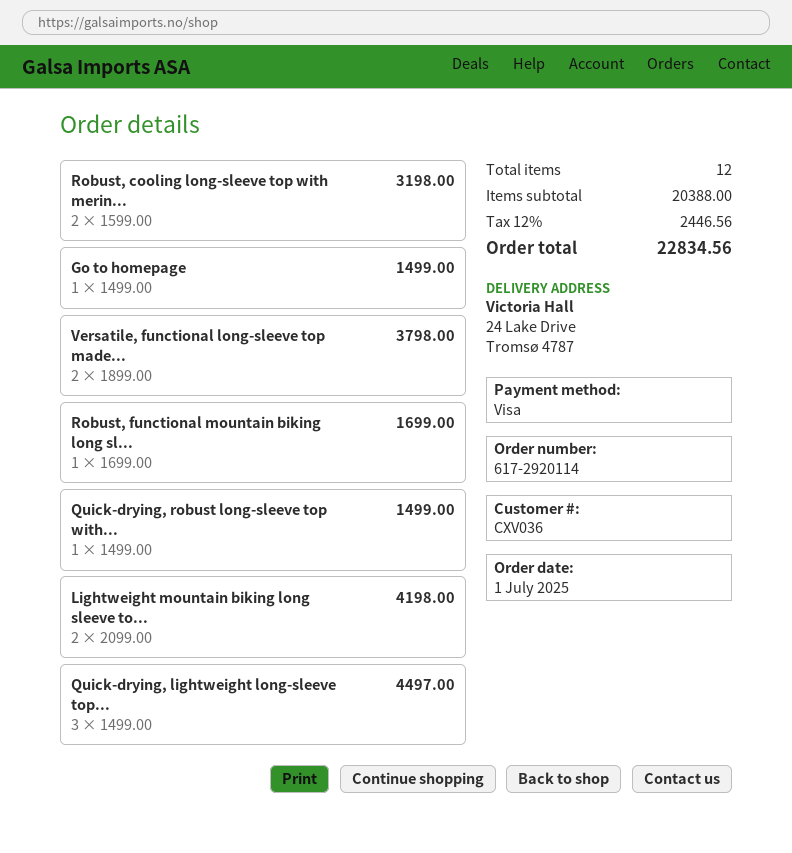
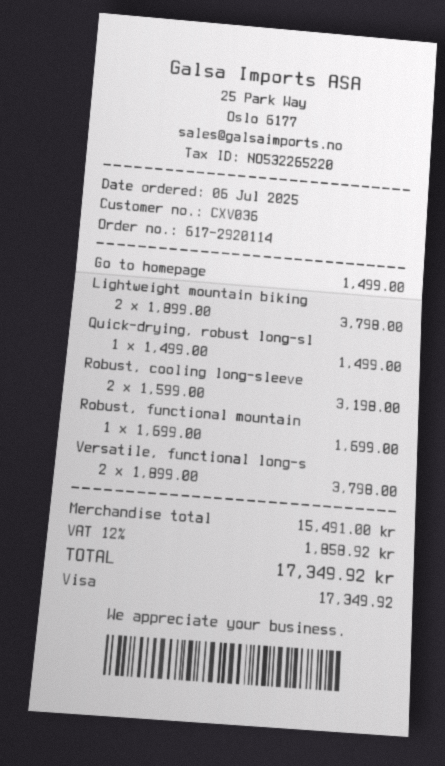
order date: 2025-07-01 -> 2025-07-06
Lightweight mountain biking long sleeve to...: 2 x 2099.00 = 4198.00 -> 2 x 1899.00 = 3798.00
Quick-drying, lightweight long-sleeve top...: 3 x 1499.00 = 4497.00 -> none
subtotal: 20388.00 -> 15491.00
tax: 12% = 2446.56 -> 12% = 1858.92
total: 22834.56 -> 17349.92

